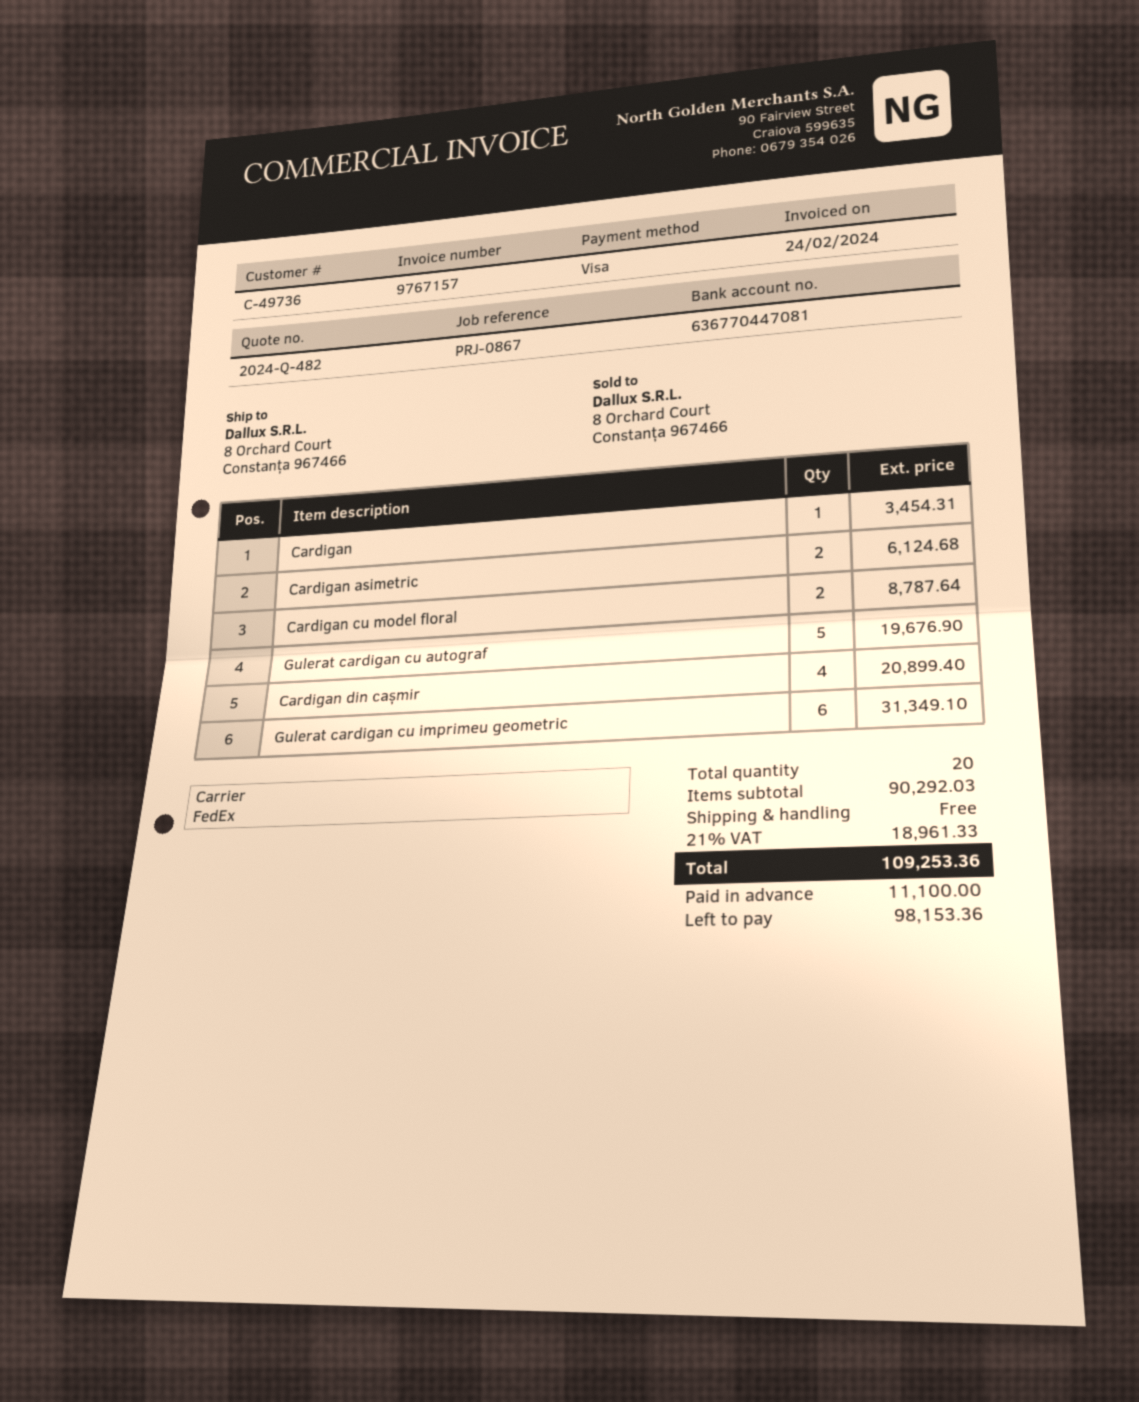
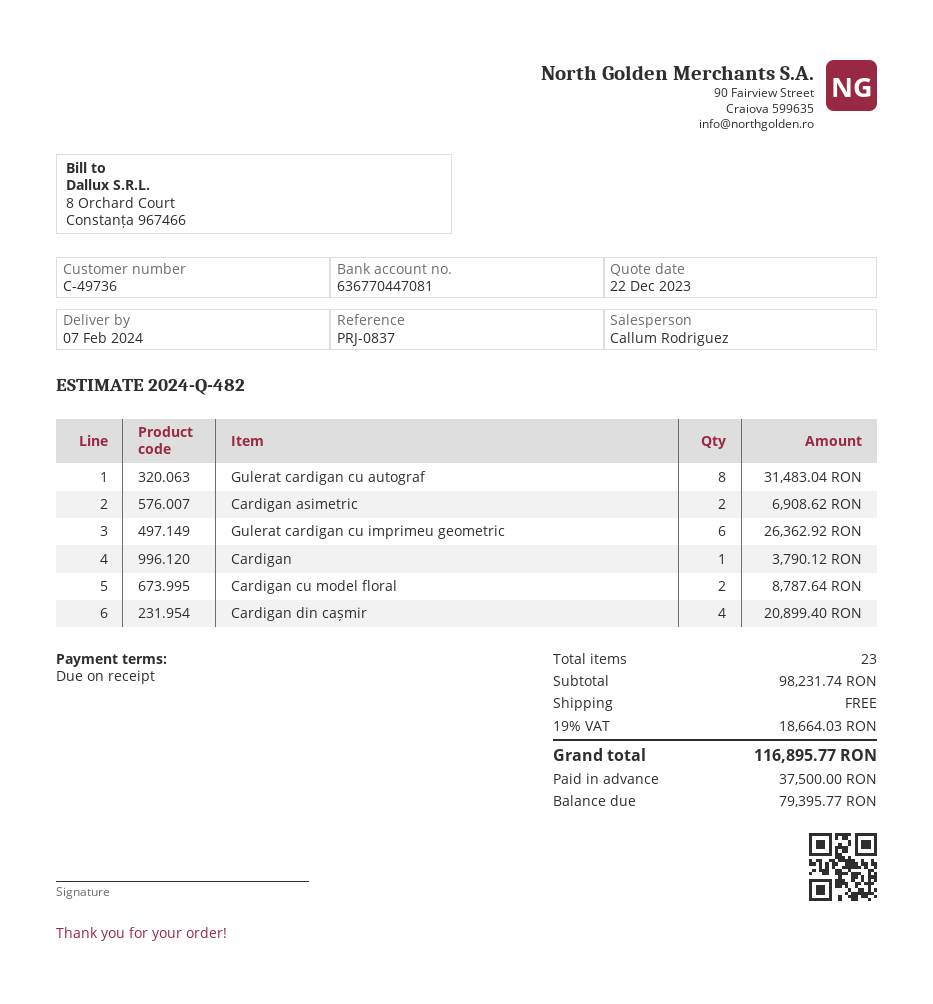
reference: PRJ-0867 -> PRJ-0837
Cardigan: 1 for 3454.31 -> 1 for 3790.12
Cardigan asimetric: 2 for 6124.68 -> 2 for 6908.62
Gulerat cardigan cu autograf: 5 for 19676.90 -> 8 for 31483.04
Gulerat cardigan cu imprimeu geometric: 6 for 31349.10 -> 6 for 26362.92
total quantity: 20 -> 23
subtotal: 90292.03 -> 98231.74
tax: 21% = 18961.33 -> 19% = 18664.03
total: 109253.36 -> 116895.77
deposit: 11100.00 -> 37500.00
balance: 98153.36 -> 79395.77

